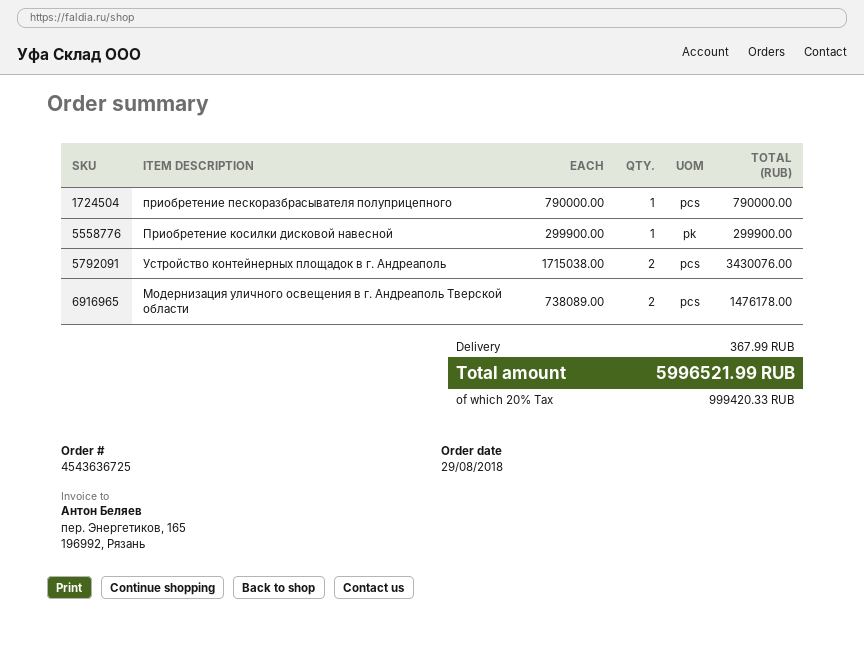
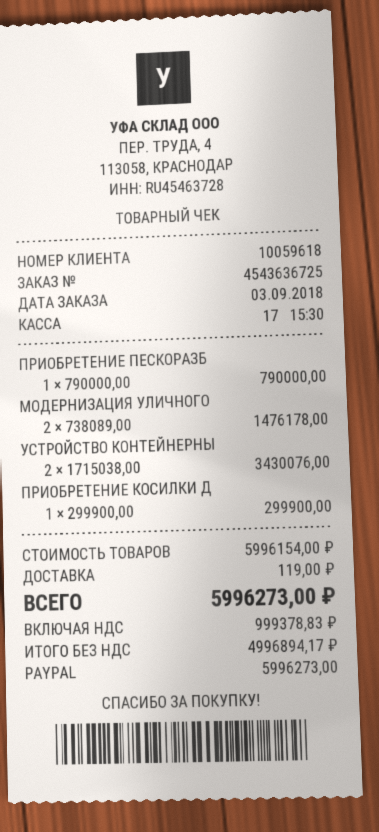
order date: 2018-08-29 -> 2018-09-03
shipping: 367.99 -> 119.00
tax: 999420.33 -> 999378.83
total: 5996521.99 -> 5996273.00

